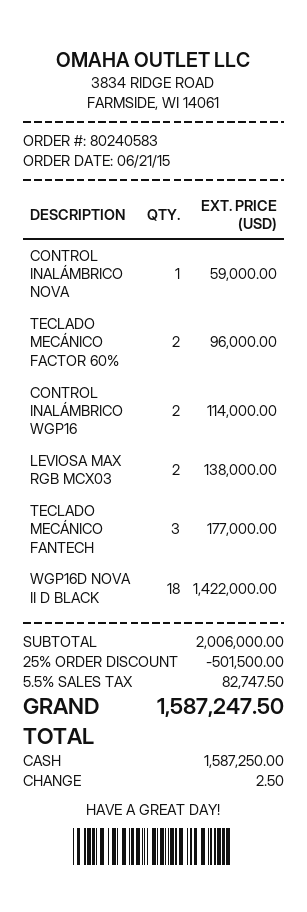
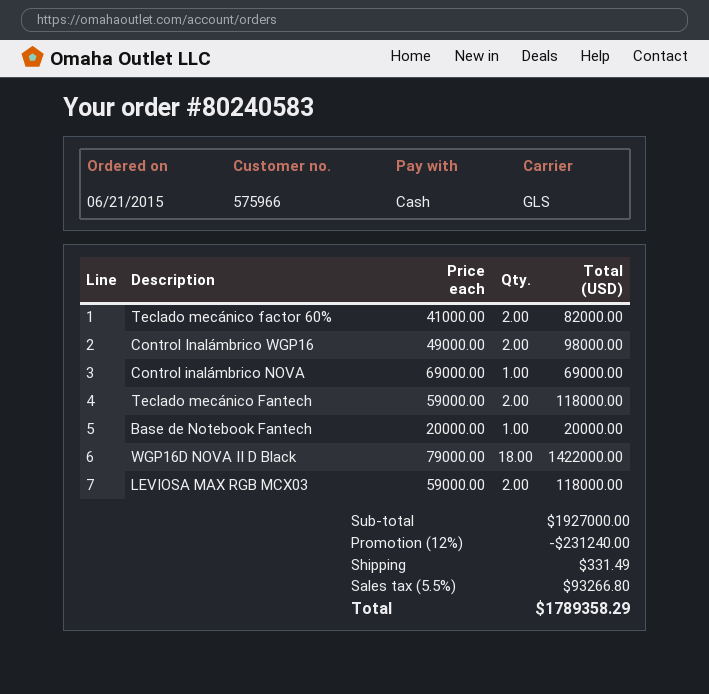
CONTROL INALÁMBRICO NOVA: 1 for 59000.00 -> 1 for 69000.00
TECLADO MECÁNICO FACTOR 60%: 2 for 96000.00 -> 2 for 82000.00
CONTROL INALÁMBRICO WGP16: 2 for 114000.00 -> 2 for 98000.00
LEVIOSA MAX RGB MCX03: 2 for 138000.00 -> 2 for 118000.00
TECLADO MECÁNICO FANTECH: 3 for 177000.00 -> 2 for 118000.00
Base de Notebook Fantech: none -> 1 for 20000.00
subtotal: 2006000.00 -> 1927000.00
discount: 25% = 501500.00 -> 12% = 231240.00
shipping: none -> 331.49
tax: 5.5% = 82747.50 -> 5.5% = 93266.80
total: 1587247.50 -> 1789358.29

